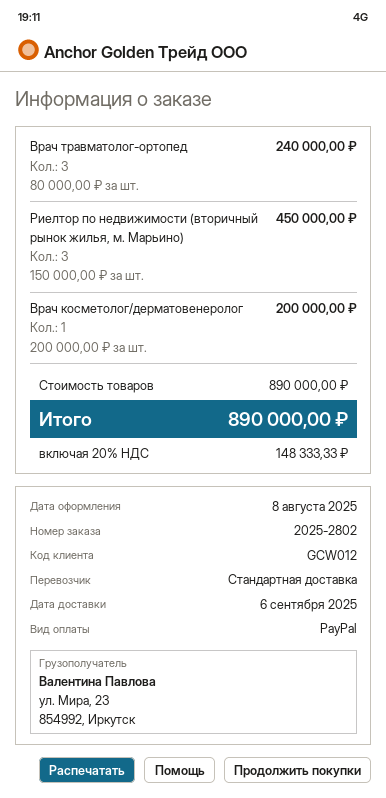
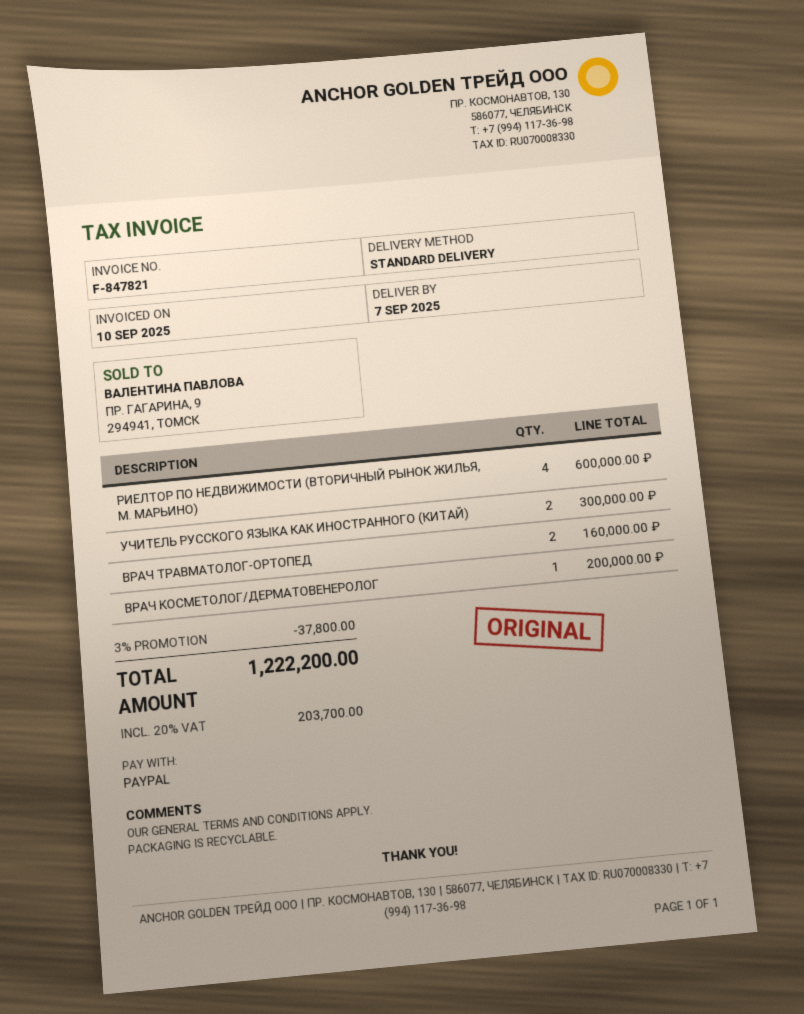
delivery date: 2025-09-06 -> 2025-09-07
Врач травматолог-ортопед: 3 for 240000.00 -> 2 for 160000.00
Риелтор по недвижимости (вторичный рынок жилья, м. Марьино): 3 for 450000.00 -> 4 for 600000.00
УЧИТЕЛЬ РУССКОГО ЯЗЫКА КАК ИНОСТРАННОГО (КИТАЙ): none -> 2 for 300000.00
discount: none -> 3% = 37800.00
tax: 20% = 148333.33 -> 20% = 203700.00
total: 890000.00 -> 1222200.00

